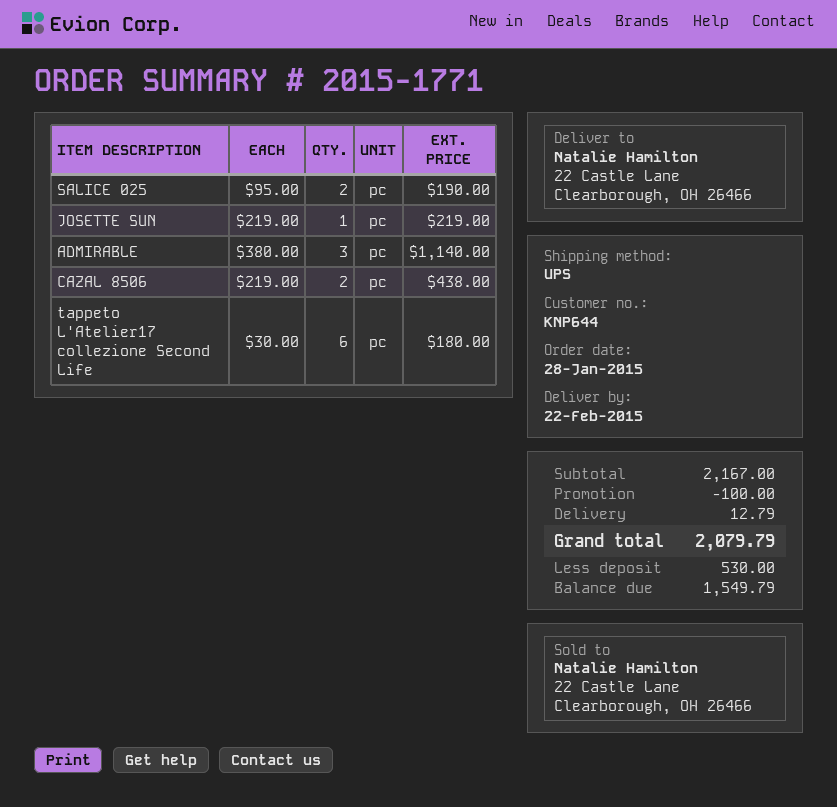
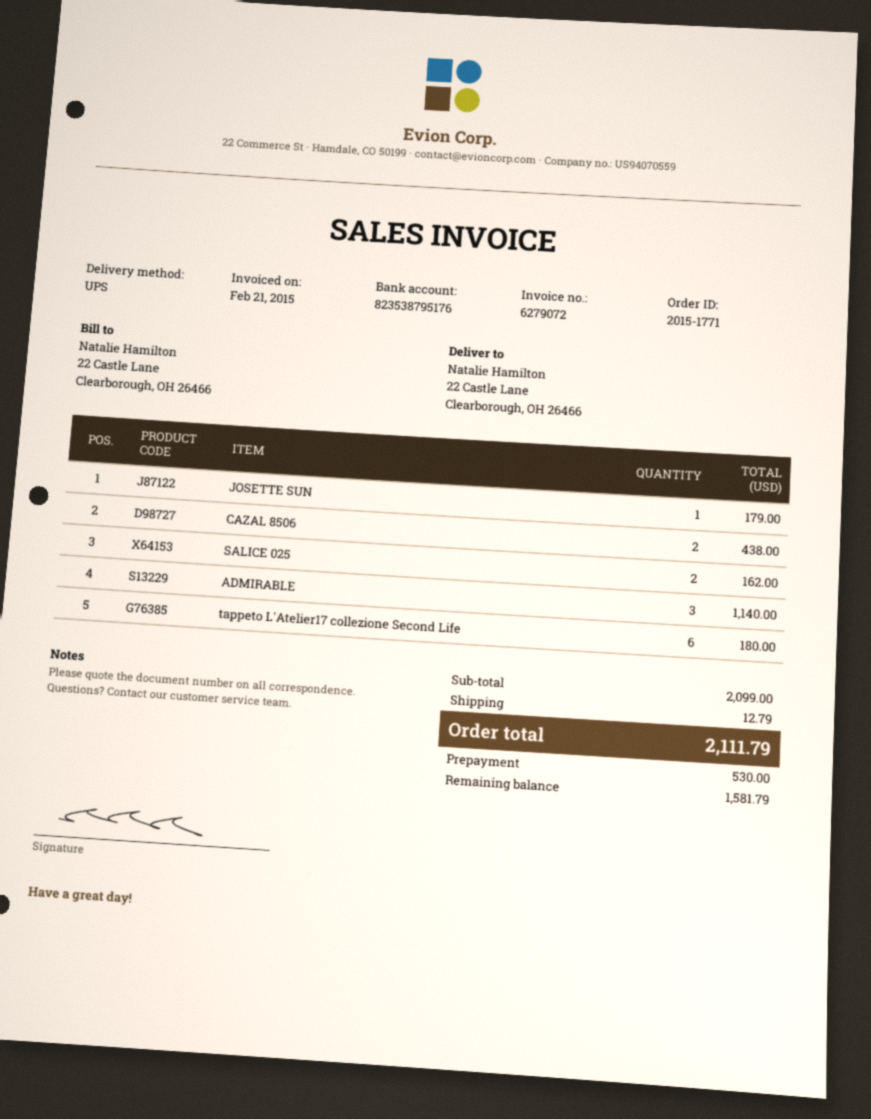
SALICE 025: 2 for 190.00 -> 2 for 162.00
JOSETTE SUN: 1 for 219.00 -> 1 for 179.00
subtotal: 2167.00 -> 2099.00
discount: 100.00 -> none
total: 2079.79 -> 2111.79
balance: 1549.79 -> 1581.79

